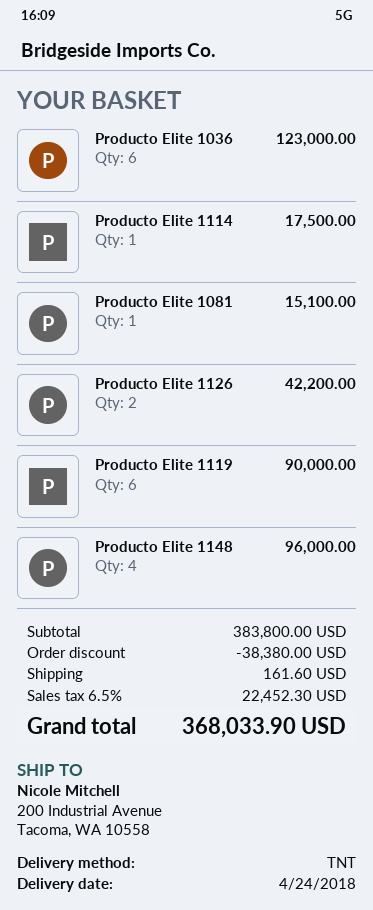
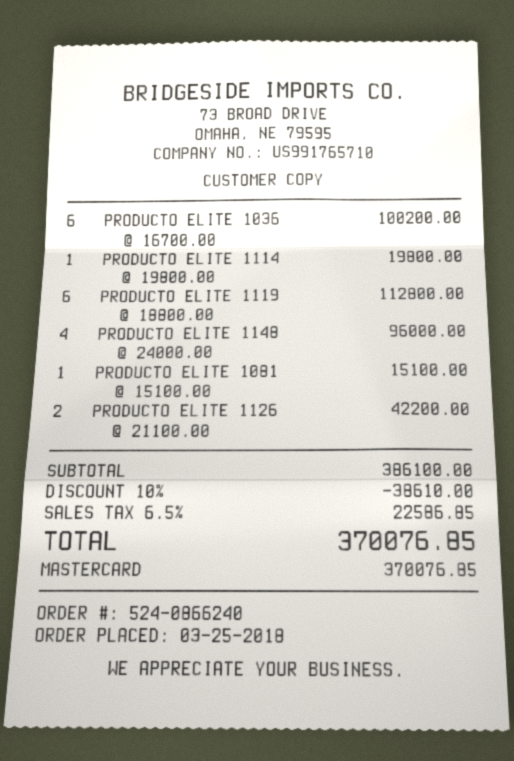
Producto Elite 1036: 6 for 123000.00 -> 6 for 100200.00
Producto Elite 1114: 1 for 17500.00 -> 1 for 19800.00
Producto Elite 1119: 6 for 90000.00 -> 6 for 112800.00
subtotal: 383800.00 -> 386100.00
discount: 38380.00 -> 38610.00
shipping: 161.60 -> none
tax: 6.5% = 22452.30 -> 6.5% = 22586.85
total: 368033.90 -> 370076.85

